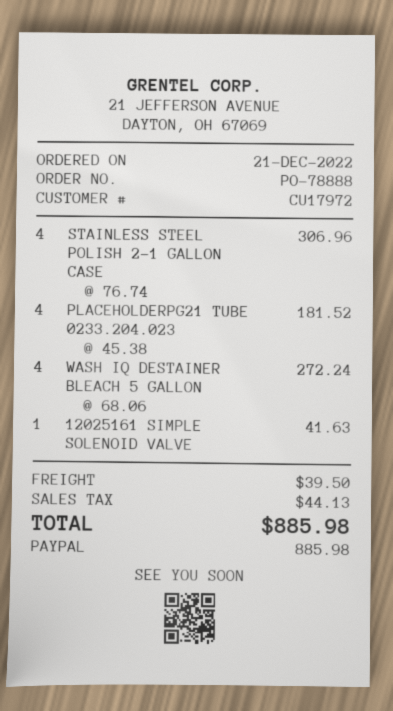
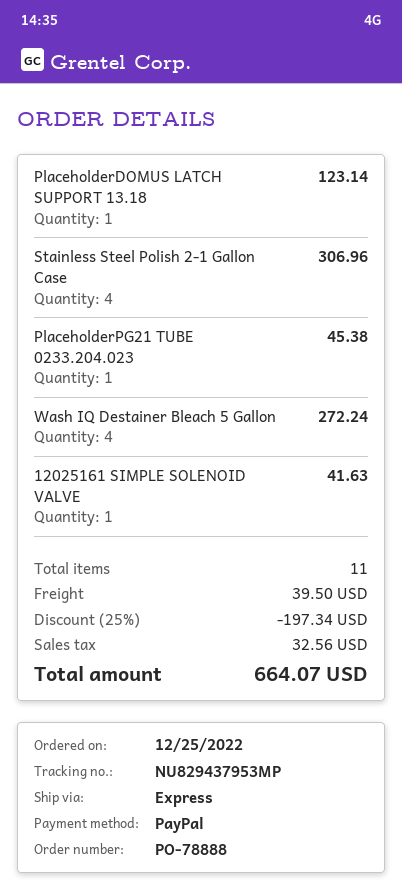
order date: 2022-12-21 -> 2022-12-25
PLACEHOLDERPG21 TUBE 0233.204.023: 4 for 181.52 -> 1 for 45.38
PlaceholderDOMUS LATCH SUPPORT 13.18: none -> 1 for 123.14
discount: none -> 25% = 197.34
tax: 44.13 -> 32.56
total: 885.98 -> 664.07

